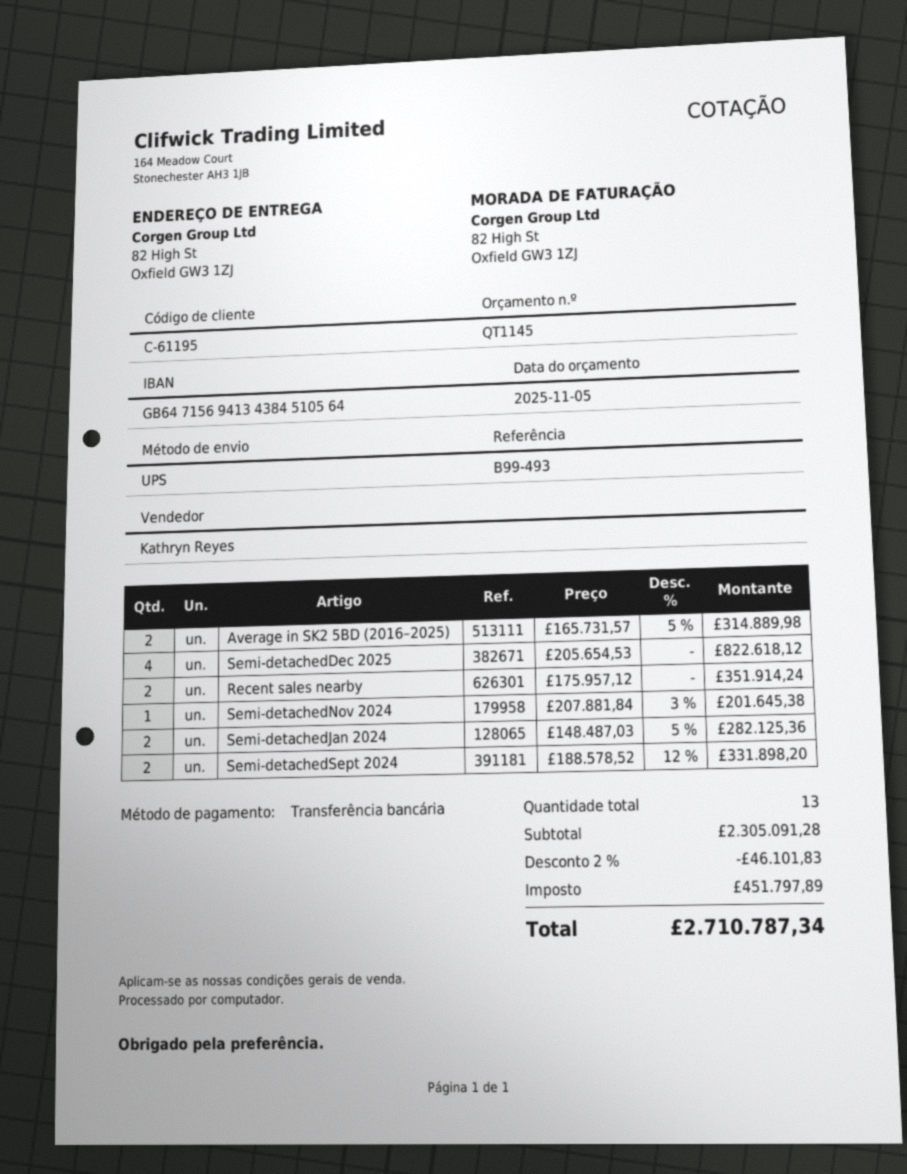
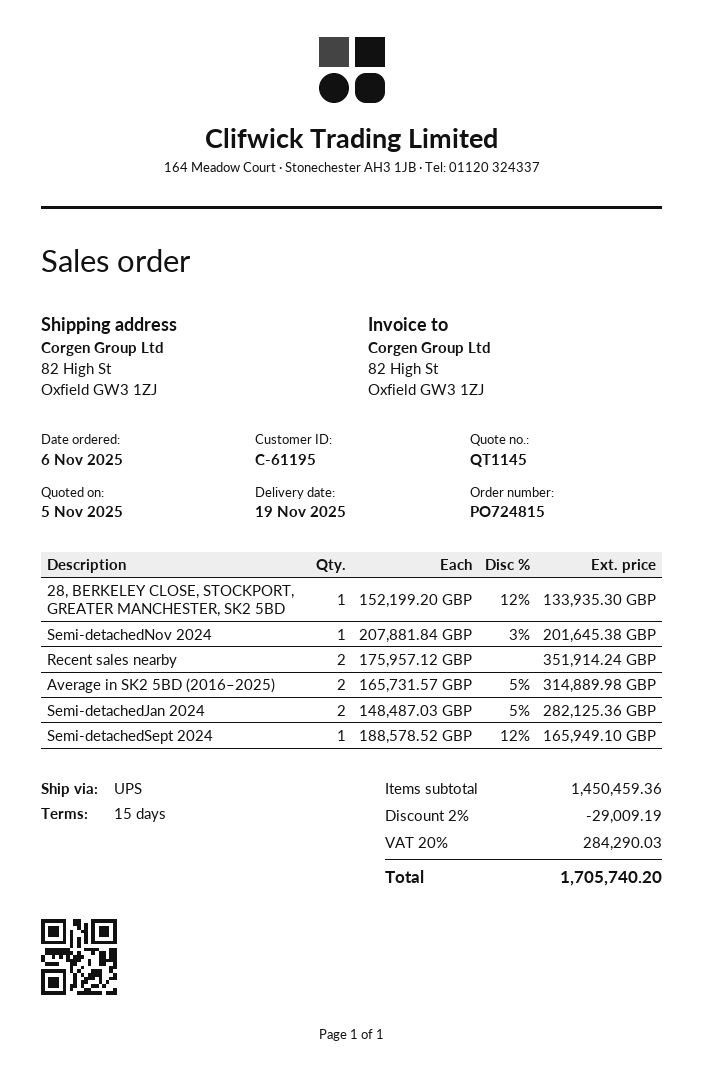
Semi-detachedDec 2025: 4 x 205654.53 = 822618.12 -> none
Semi-detachedSept 2024: 2 x 188578.52 - 12% = 331898.20 -> 1 x 188578.52 - 12% = 165949.10
28, BERKELEY CLOSE, STOCKPORT, GREATER MANCHESTER, SK2 5BD: none -> 1 x 152199.20 - 12% = 133935.30
subtotal: 2305091.28 -> 1450459.36
discount: 2% = 46101.83 -> 2% = 29009.19
tax: 451797.89 -> 284290.03
total: 2710787.34 -> 1705740.20

